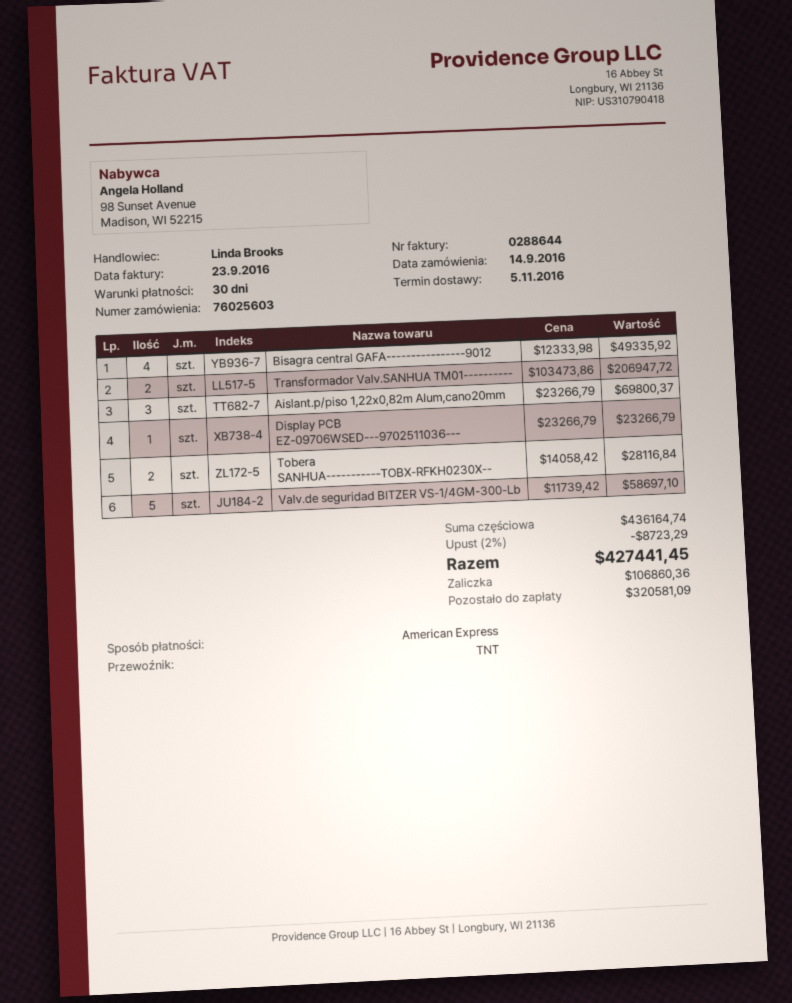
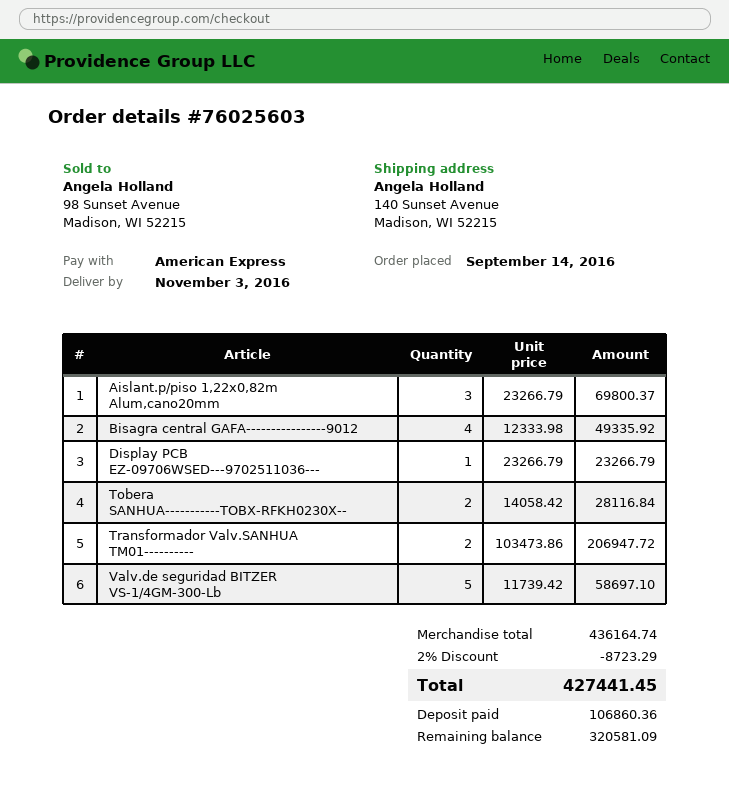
delivery date: 2016-11-05 -> 2016-11-03

